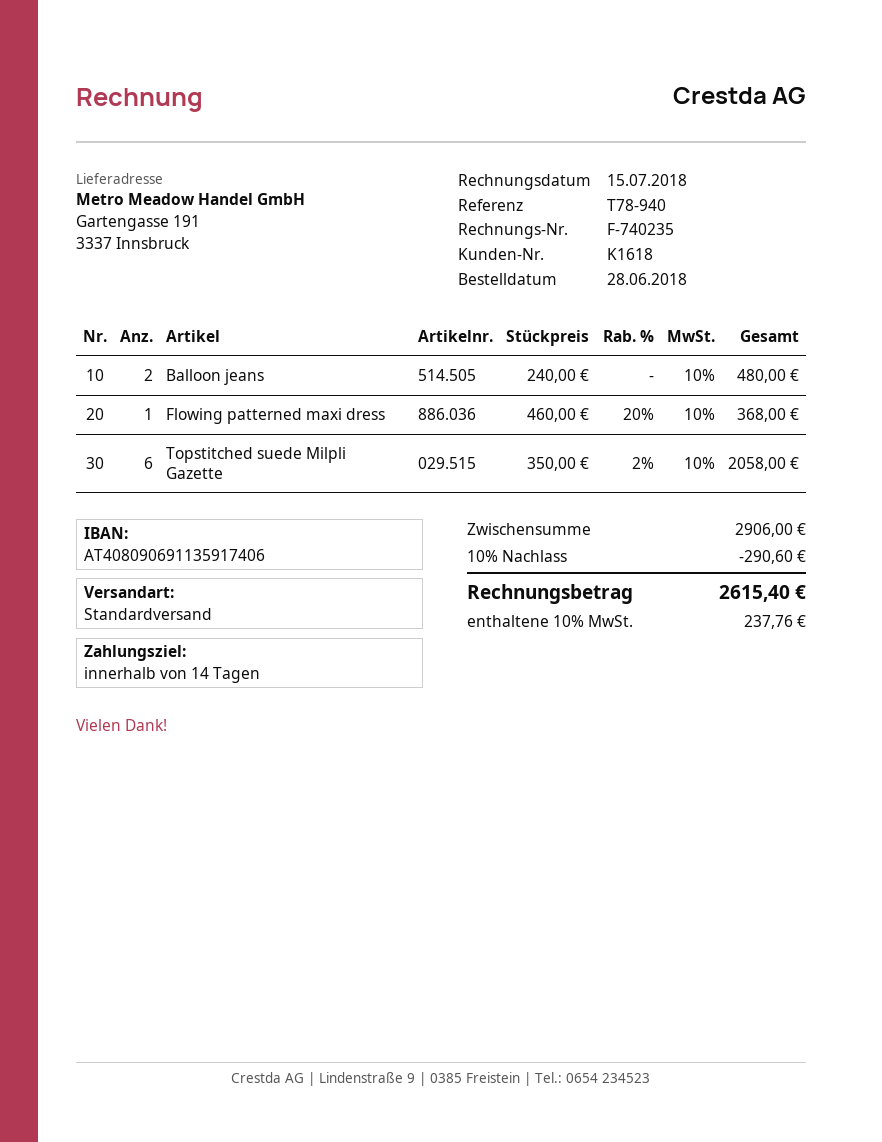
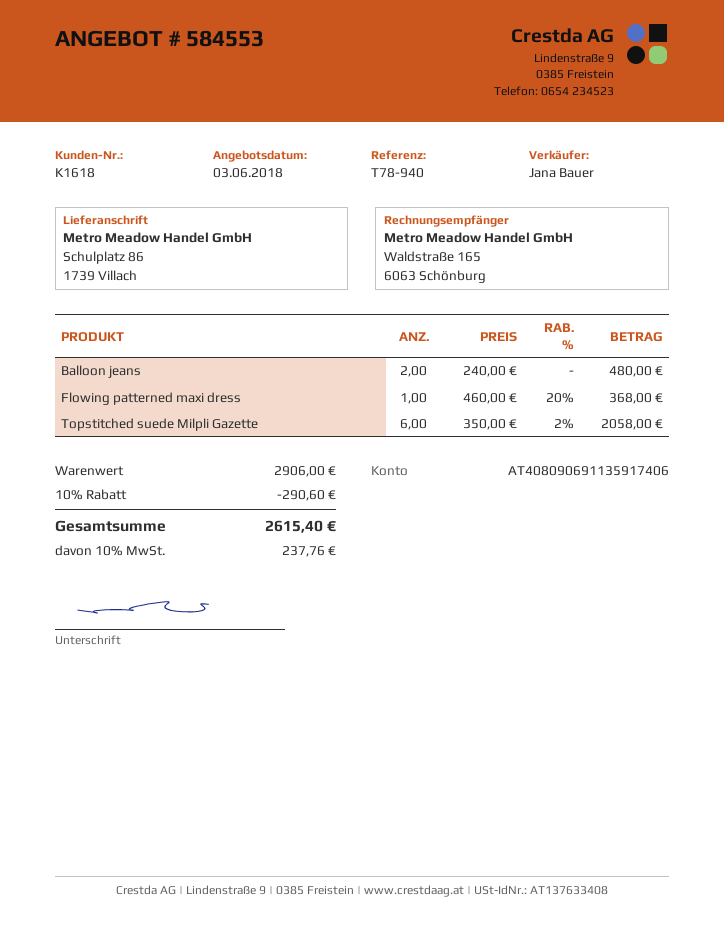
ship to: Gartengasse 191, 3337 Innsbruck -> Schulplatz 86, 1739 Villach

